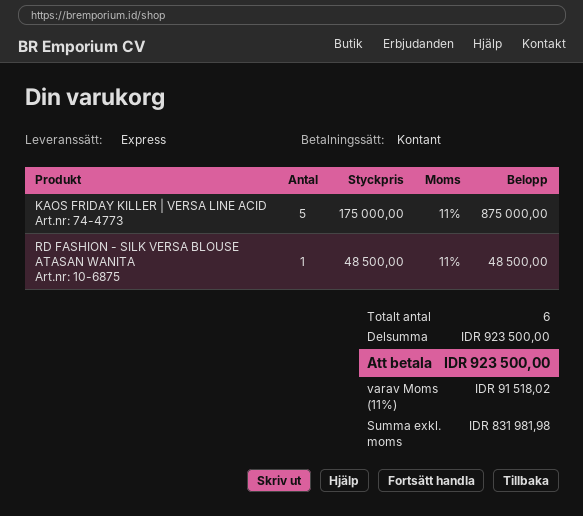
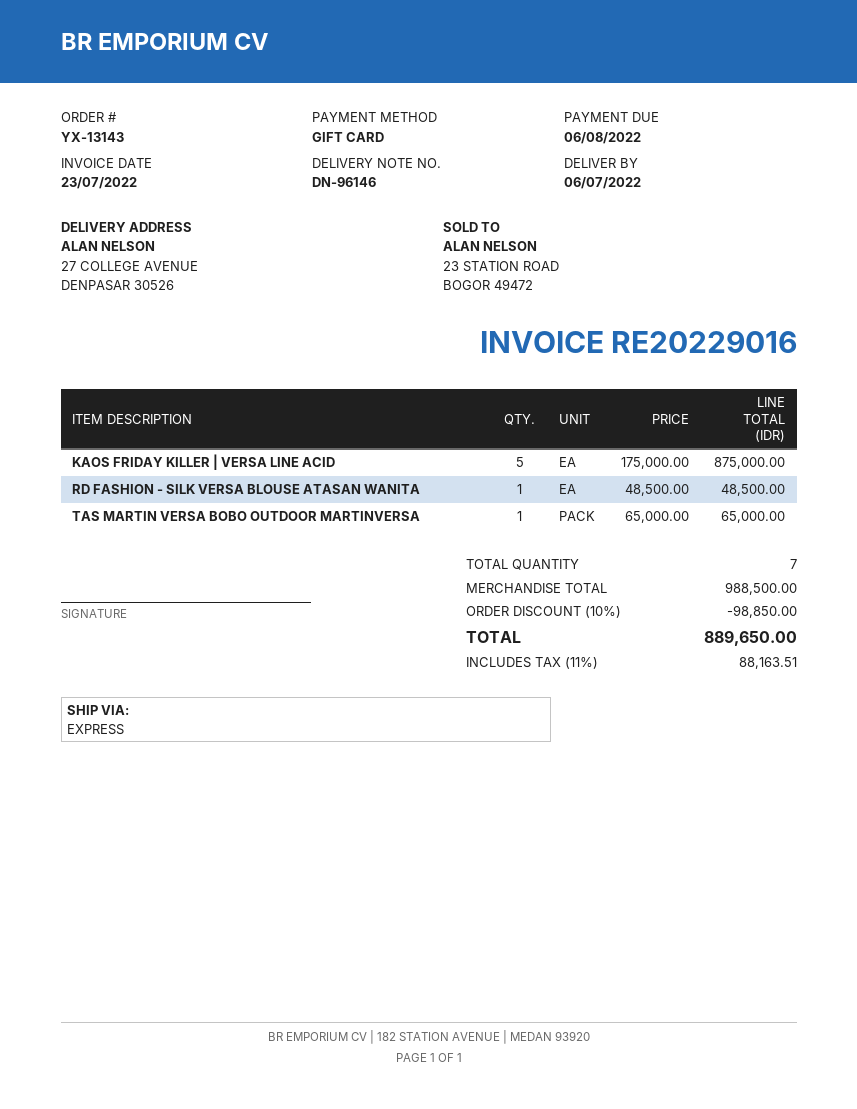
payment method: cash -> gift card
TAS MARTIN VERSA BOBO OUTDOOR MARTINVERSA: none -> 1 x 65000.00 = 65000.00
total quantity: 6 -> 7
subtotal: 923500.00 -> 988500.00
discount: none -> 10% = 98850.00
tax: 11% = 91518.02 -> 11% = 88163.51
total: 923500.00 -> 889650.00

